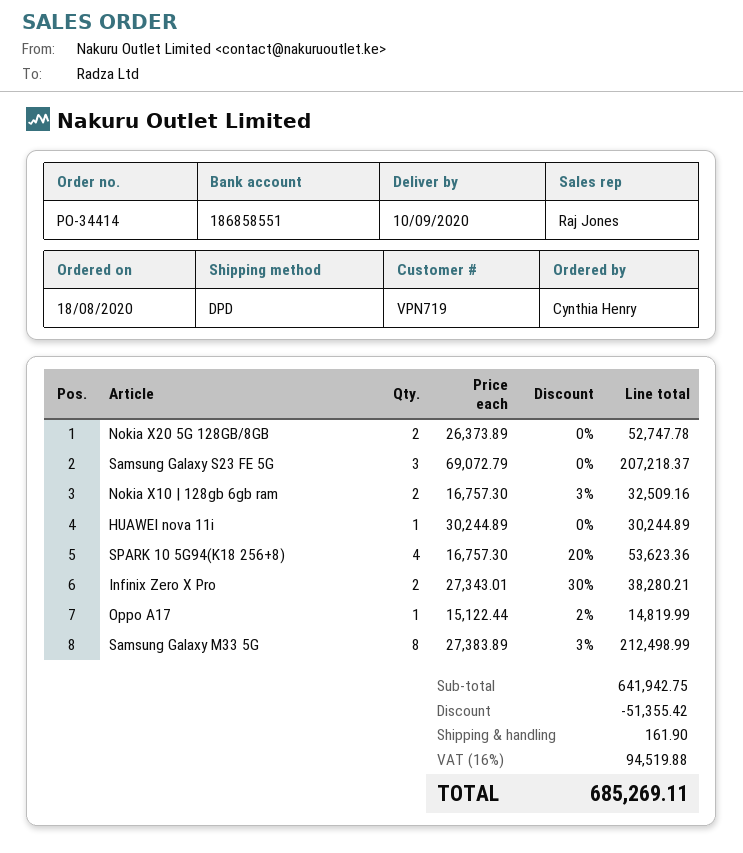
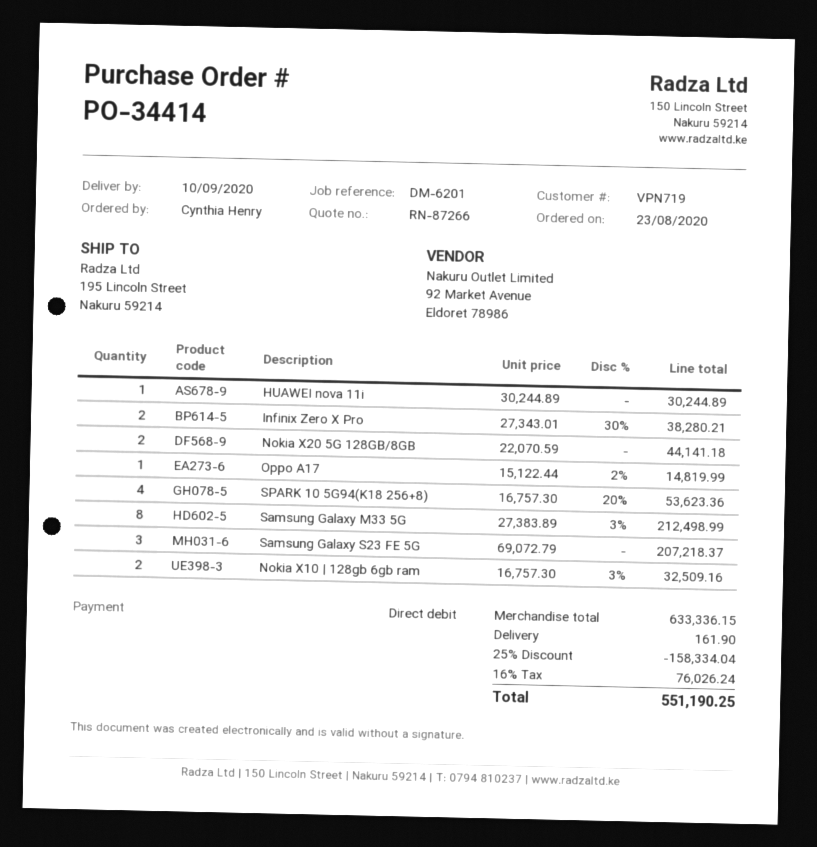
order date: 2020-08-18 -> 2020-08-23
Nokia X20 5G 128GB/8GB: 2 x 26373.89 = 52747.78 -> 2 x 22070.59 = 44141.18
subtotal: 641942.75 -> 633336.15
discount: 51355.42 -> 158334.04
tax: 16% = 94519.88 -> 16% = 76026.24
total: 685269.11 -> 551190.25

